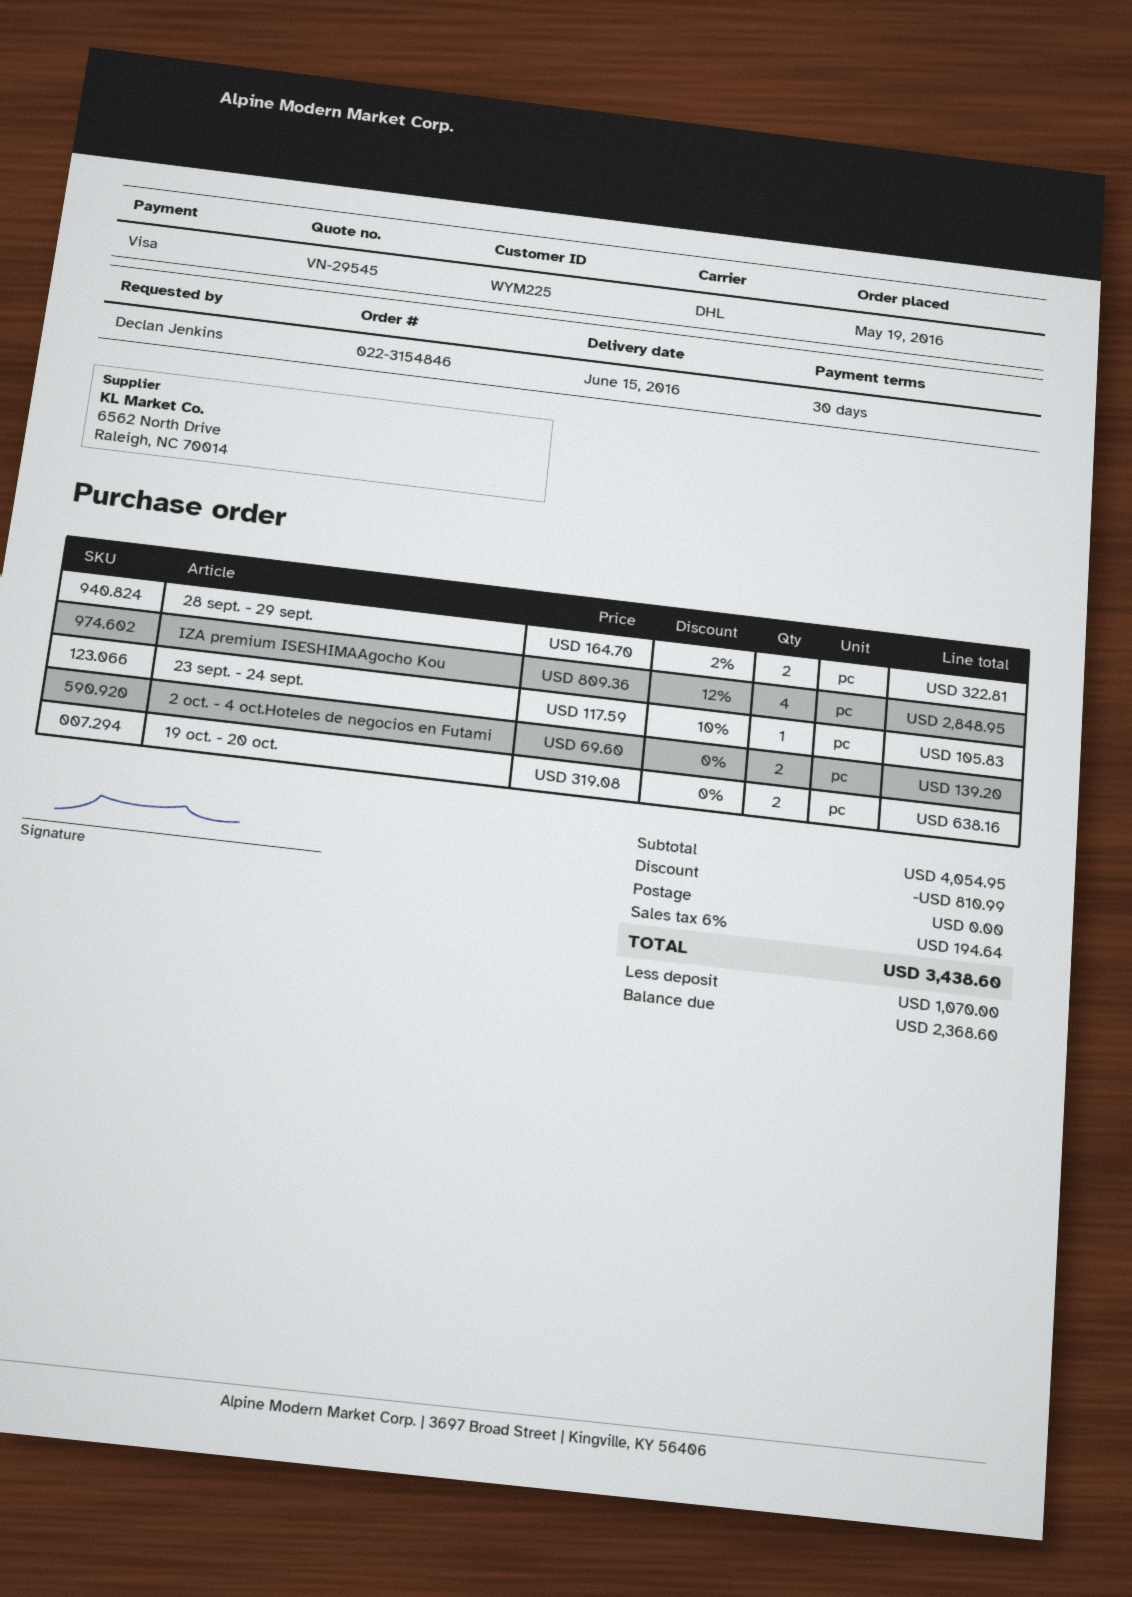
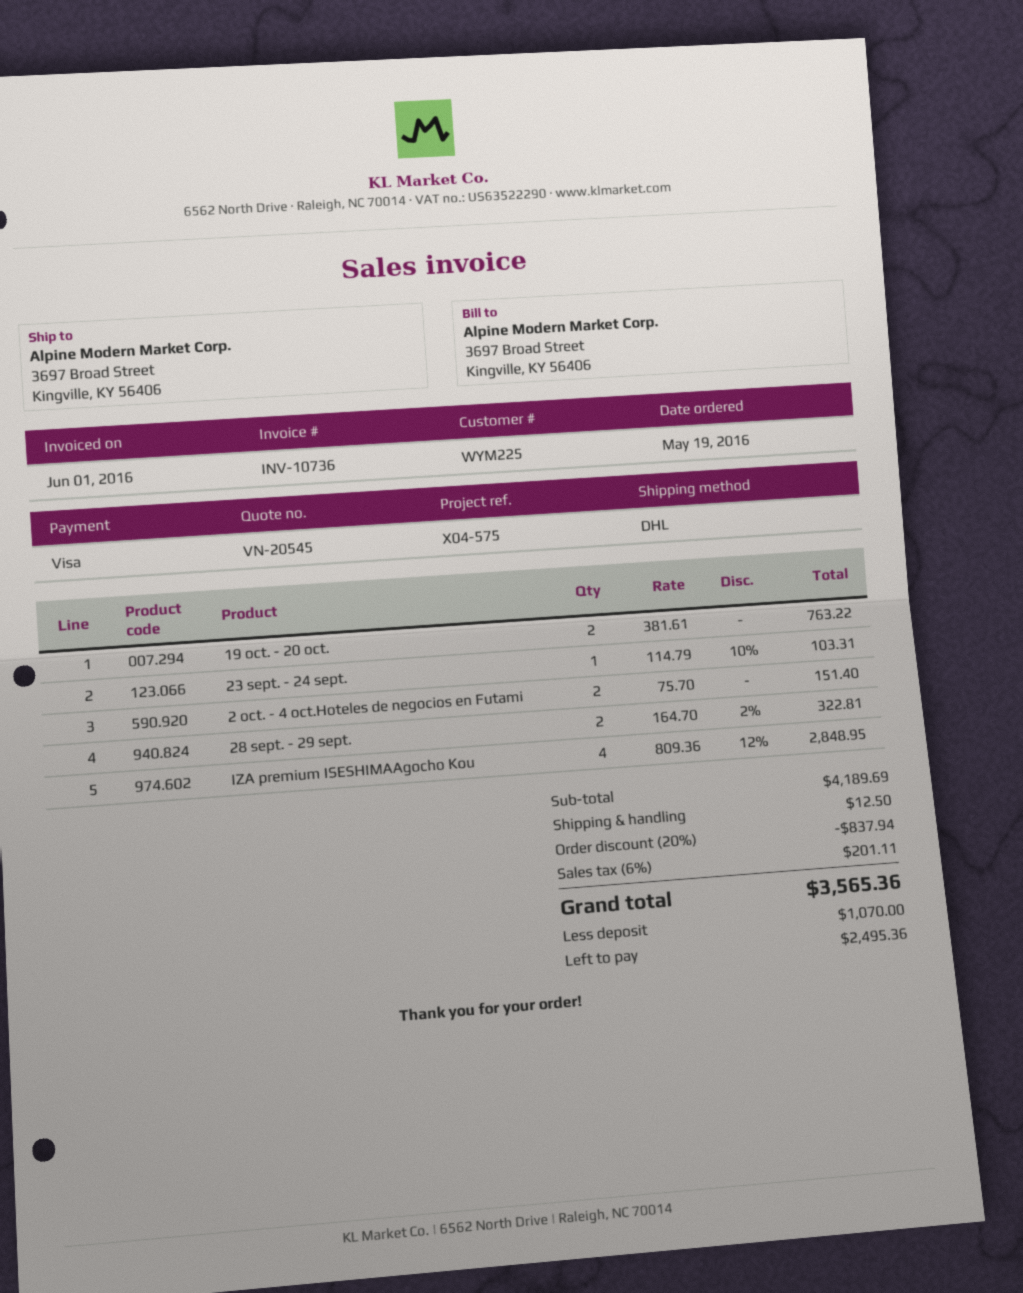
quote number: VN-29545 -> VN-20545
23 sept. - 24 sept.: 1 x 117.59 - 10% = 105.83 -> 1 x 114.79 - 10% = 103.31
2 oct. - 4 oct.Hoteles de negocios en Futami: 2 x 69.60 = 139.20 -> 2 x 75.70 = 151.40
19 oct. - 20 oct.: 2 x 319.08 = 638.16 -> 2 x 381.61 = 763.22
subtotal: 4054.95 -> 4189.69
discount: 810.99 -> 837.94
shipping: 0.00 -> 12.50
tax: 6% = 194.64 -> 6% = 201.11
total: 3438.60 -> 3565.36
balance: 2368.60 -> 2495.36

